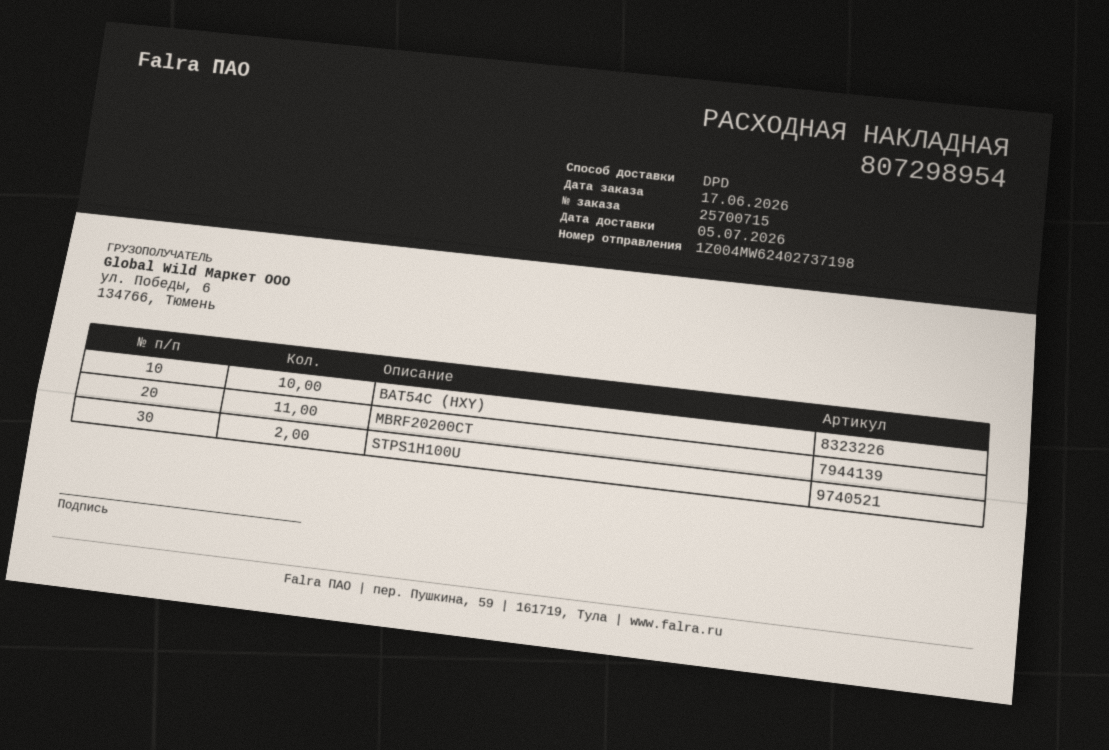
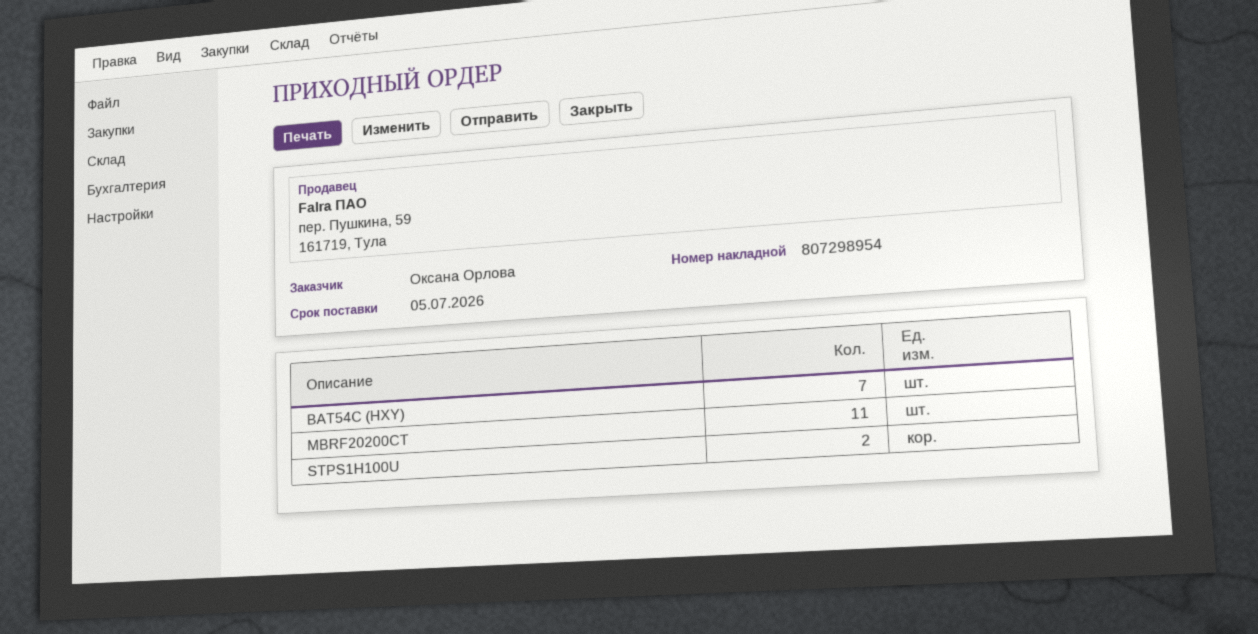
BAT54C (HXY): 10 -> 7

